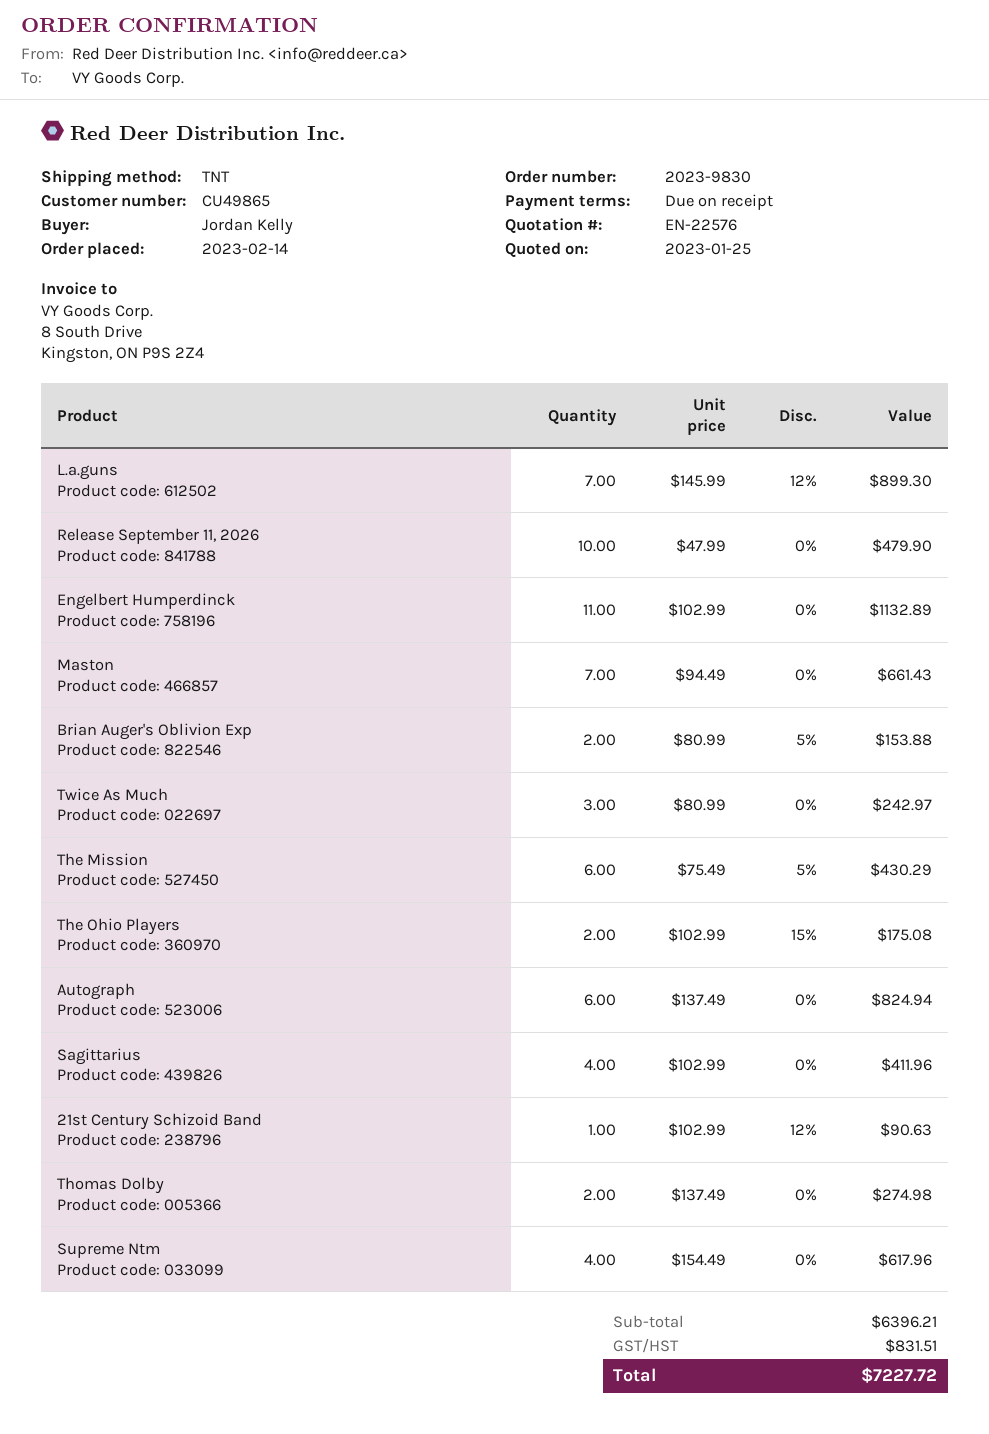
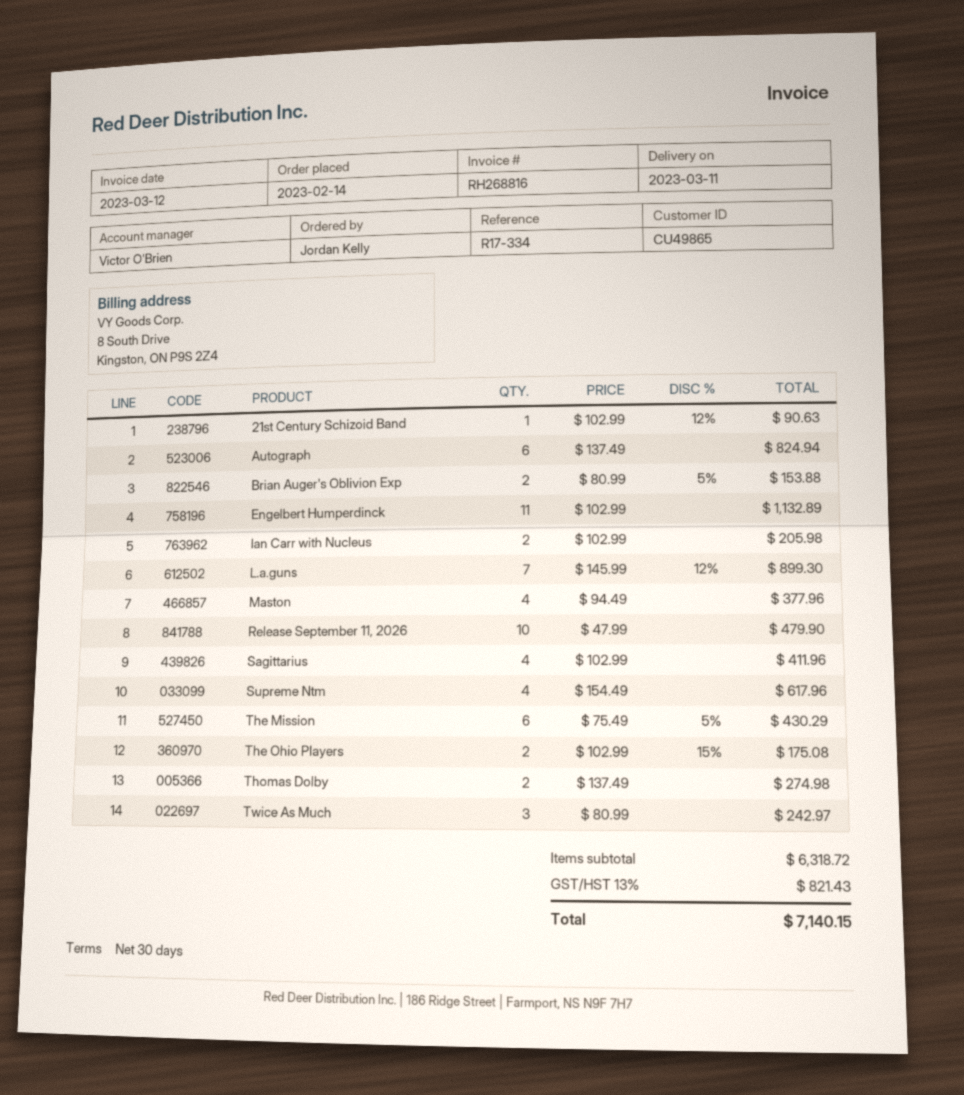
payment terms: on receipt -> 30 days
Maston: 7 x 94.49 = 661.43 -> 4 x 94.49 = 377.96
Ian Carr with Nucleus: none -> 2 x 102.99 = 205.98
subtotal: 6396.21 -> 6318.72
tax: 831.51 -> 821.43
total: 7227.72 -> 7140.15

